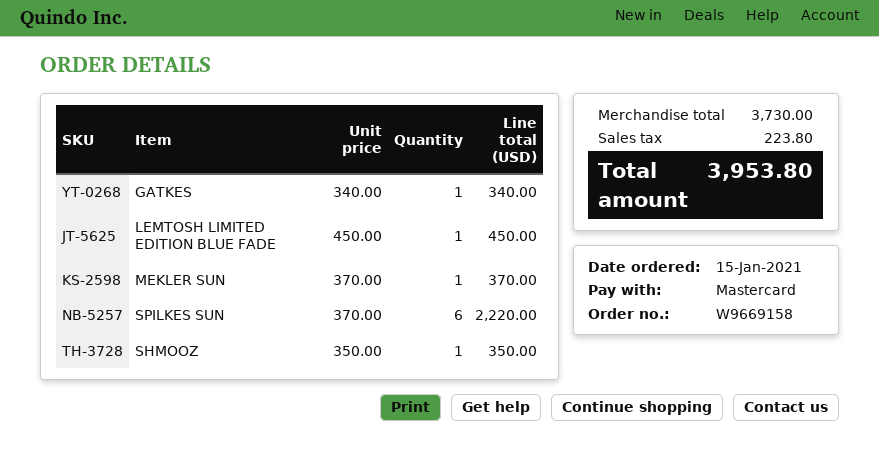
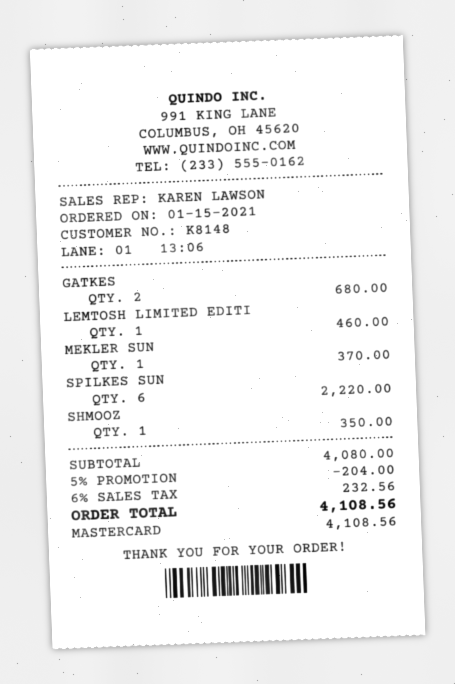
GATKES: 1 for 340.00 -> 2 for 680.00
LEMTOSH LIMITED EDITION BLUE FADE: 1 for 450.00 -> 1 for 460.00
subtotal: 3730.00 -> 4080.00
discount: none -> 5% = 204.00
tax: 223.80 -> 232.56
total: 3953.80 -> 4108.56

